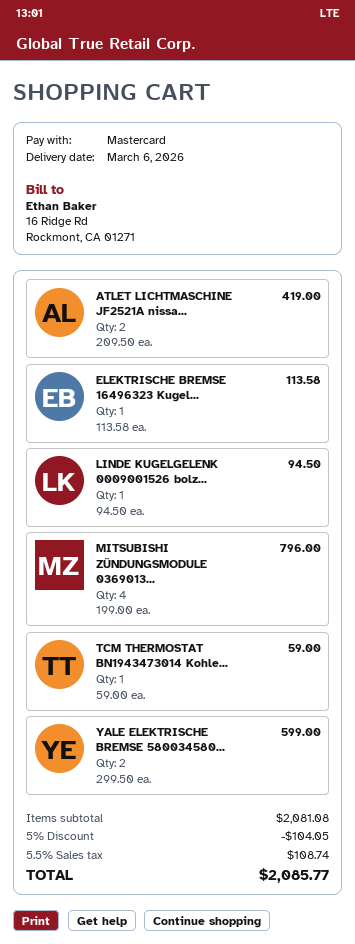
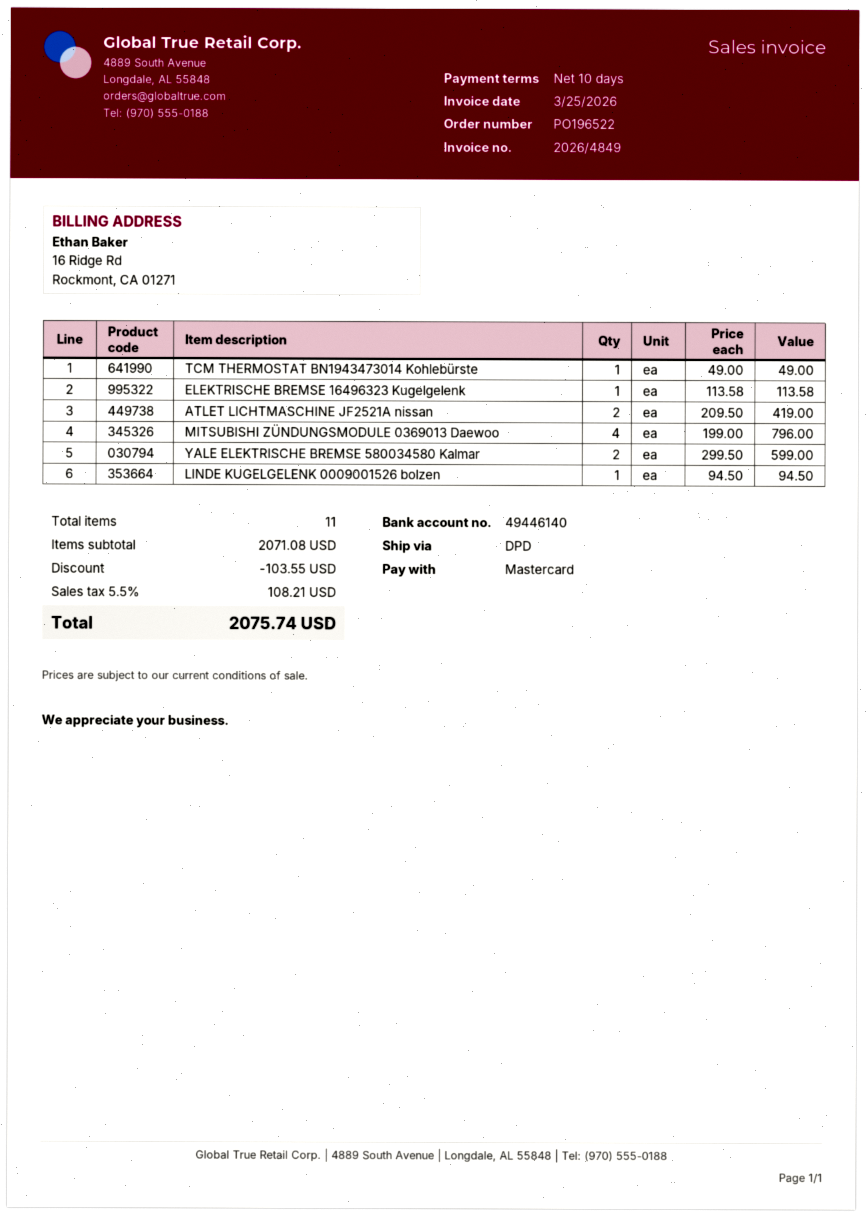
TCM THERMOSTAT BN1943473014 Kohle...: 1 x 59.00 = 59.00 -> 1 x 49.00 = 49.00
subtotal: 2081.08 -> 2071.08
discount: 104.05 -> 103.55
tax: 5.5% = 108.74 -> 5.5% = 108.21
total: 2085.77 -> 2075.74

